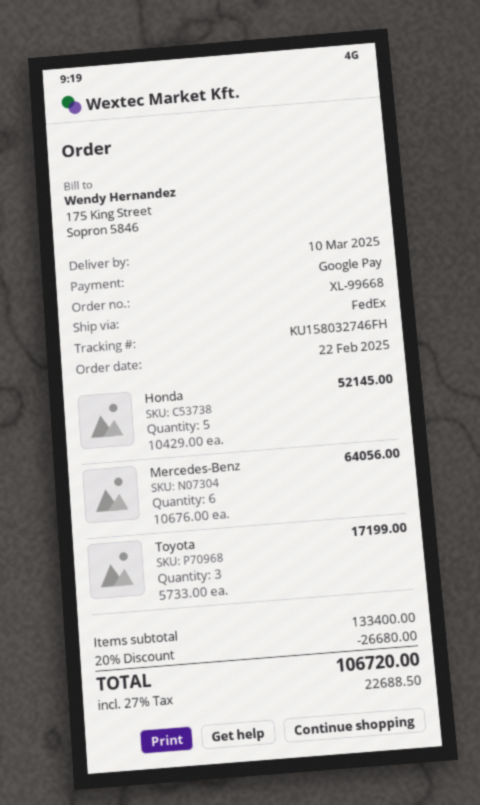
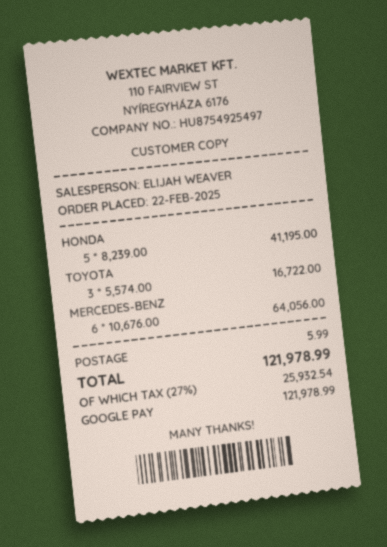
Honda: 5 x 10429.00 = 52145.00 -> 5 x 8239.00 = 41195.00
Toyota: 3 x 5733.00 = 17199.00 -> 3 x 5574.00 = 16722.00
discount: 20% = 26680.00 -> none
shipping: none -> 5.99
tax: 27% = 22688.50 -> 27% = 25932.54
total: 106720.00 -> 121978.99

